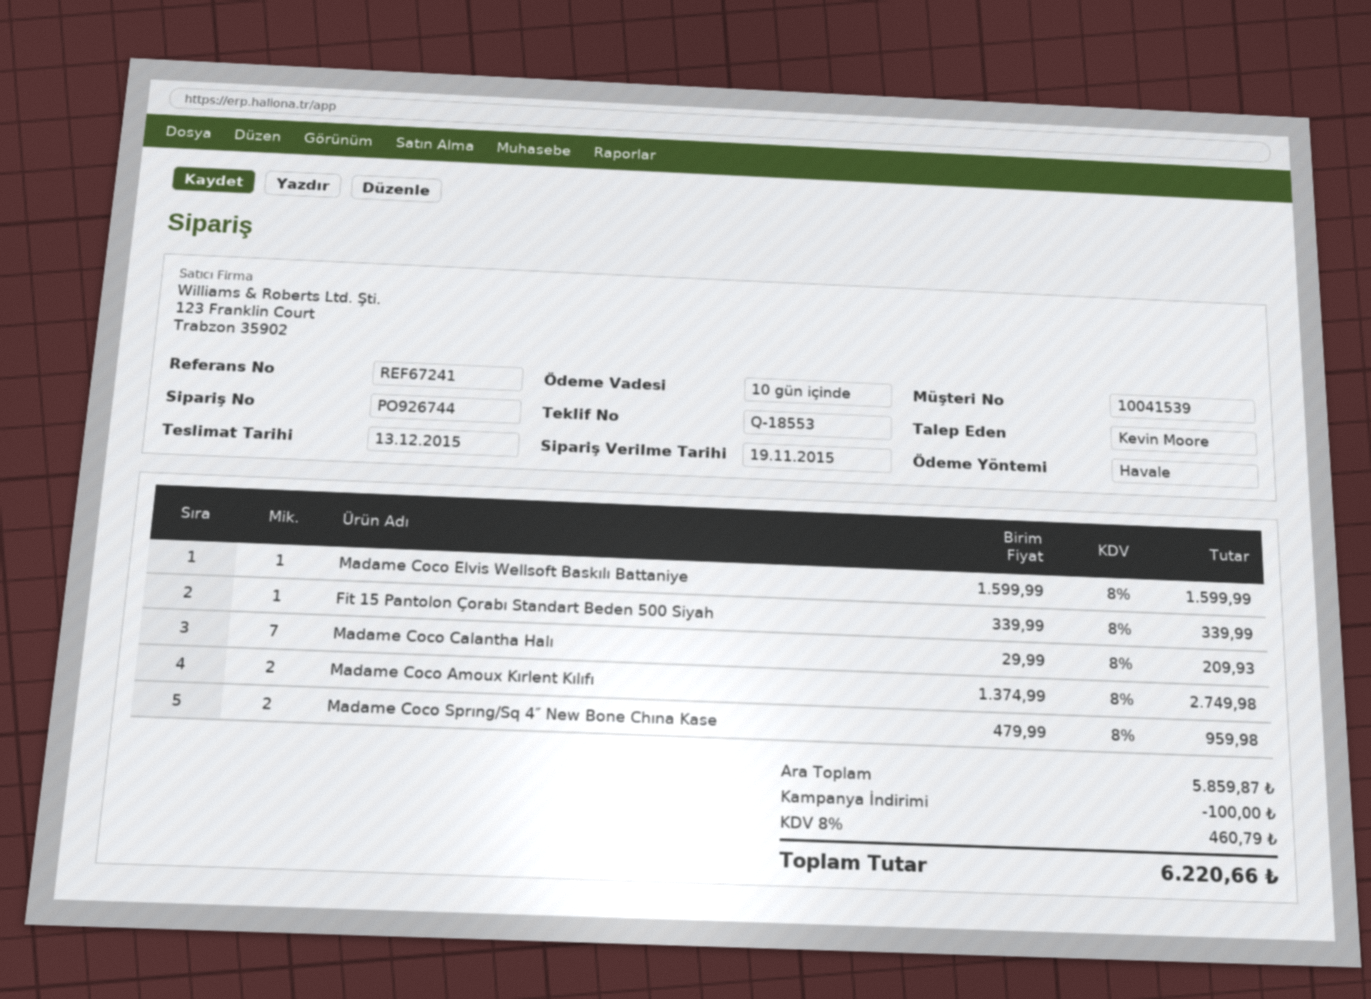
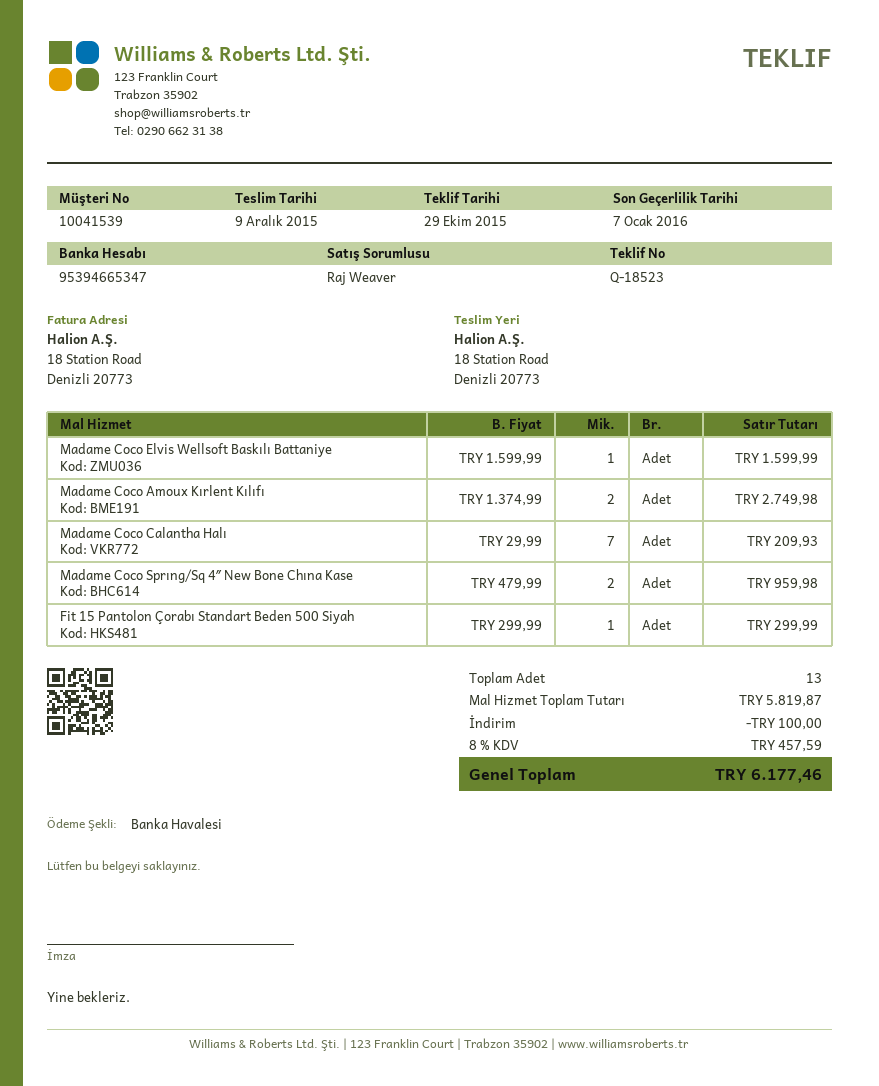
quote number: Q-18553 -> Q-18523
delivery date: 2015-12-13 -> 2015-12-09
Fit 15 Pantolon Çorabı Standart Beden 500 Siyah: 1 x 339.99 = 339.99 -> 1 x 299.99 = 299.99
subtotal: 5859.87 -> 5819.87
tax: 8% = 460.79 -> 8% = 457.59
total: 6220.66 -> 6177.46

